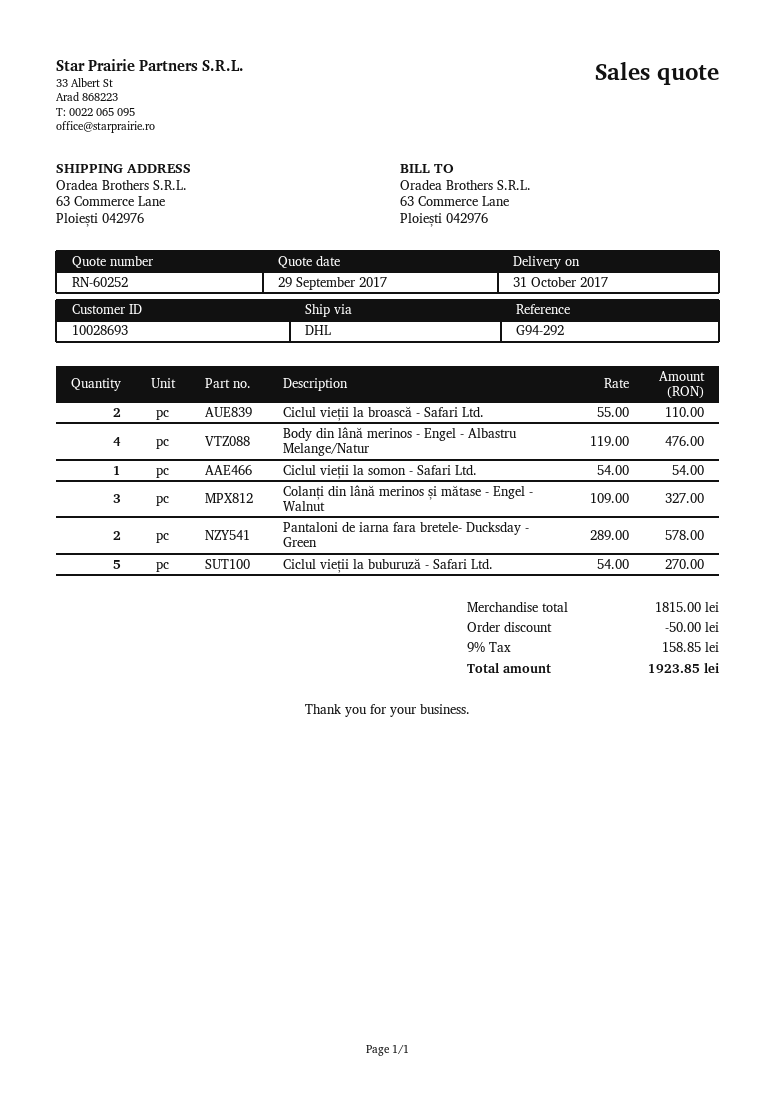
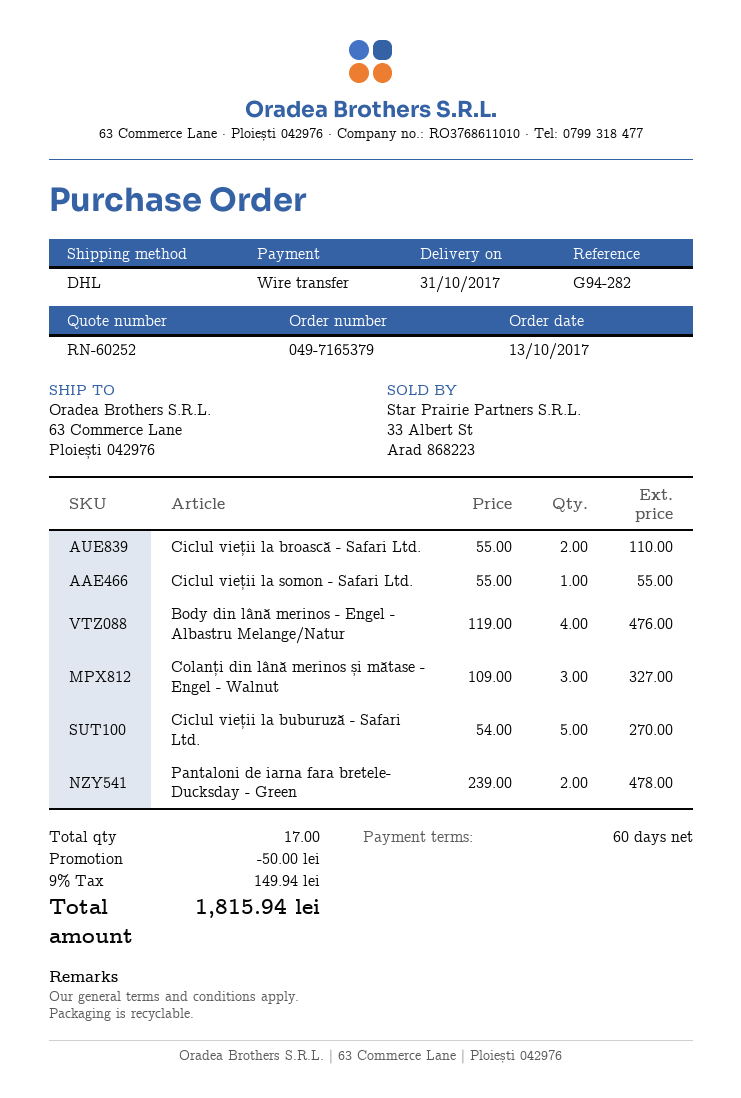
reference: G94-292 -> G94-282
Ciclul vieții la somon - Safari Ltd.: 1 x 54.00 = 54.00 -> 1 x 55.00 = 55.00
Pantaloni de iarna fara bretele- Ducksday - Green: 2 x 289.00 = 578.00 -> 2 x 239.00 = 478.00
tax: 9% = 158.85 -> 9% = 149.94
total: 1923.85 -> 1815.94

